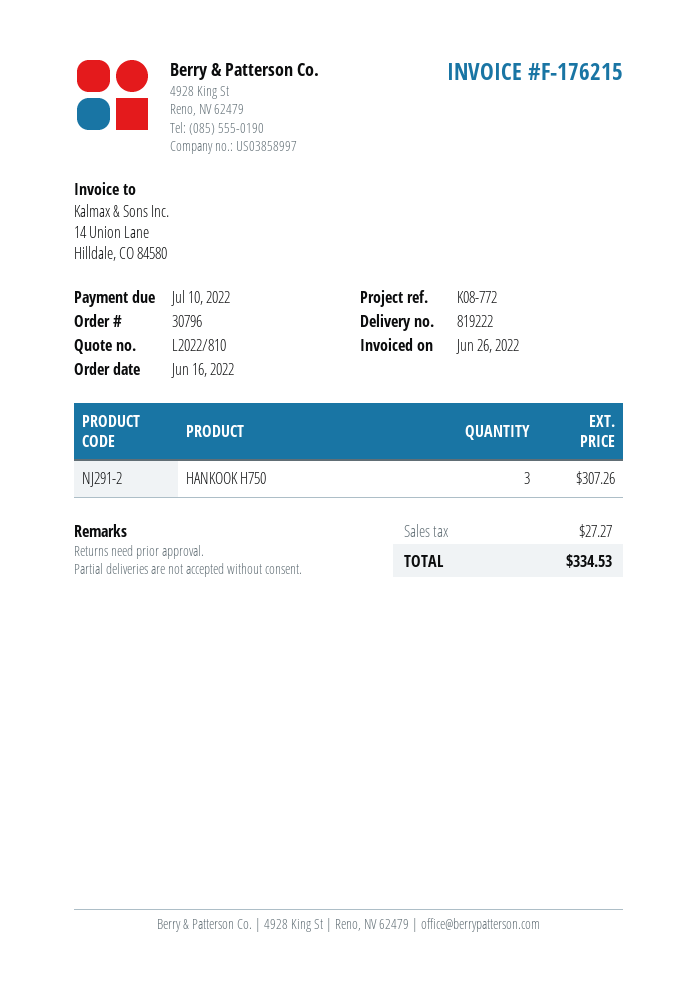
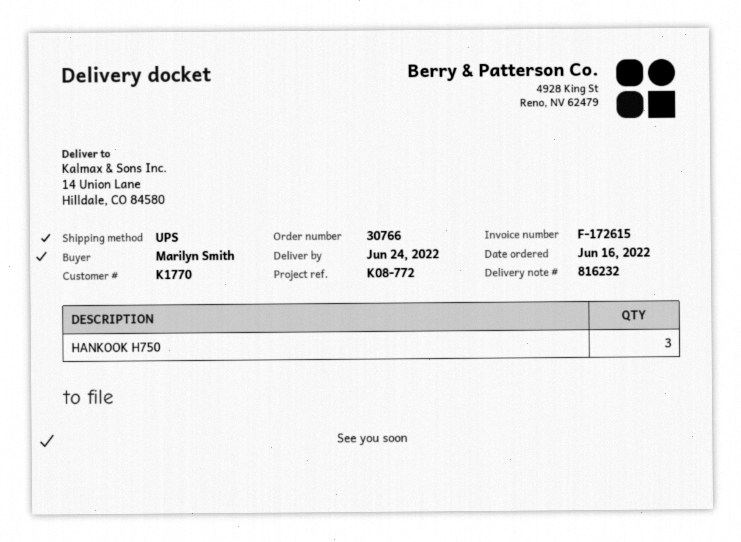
order number: 30796 -> 30766
delivery note number: 819222 -> 816232
invoice number: F-176215 -> F-172615

